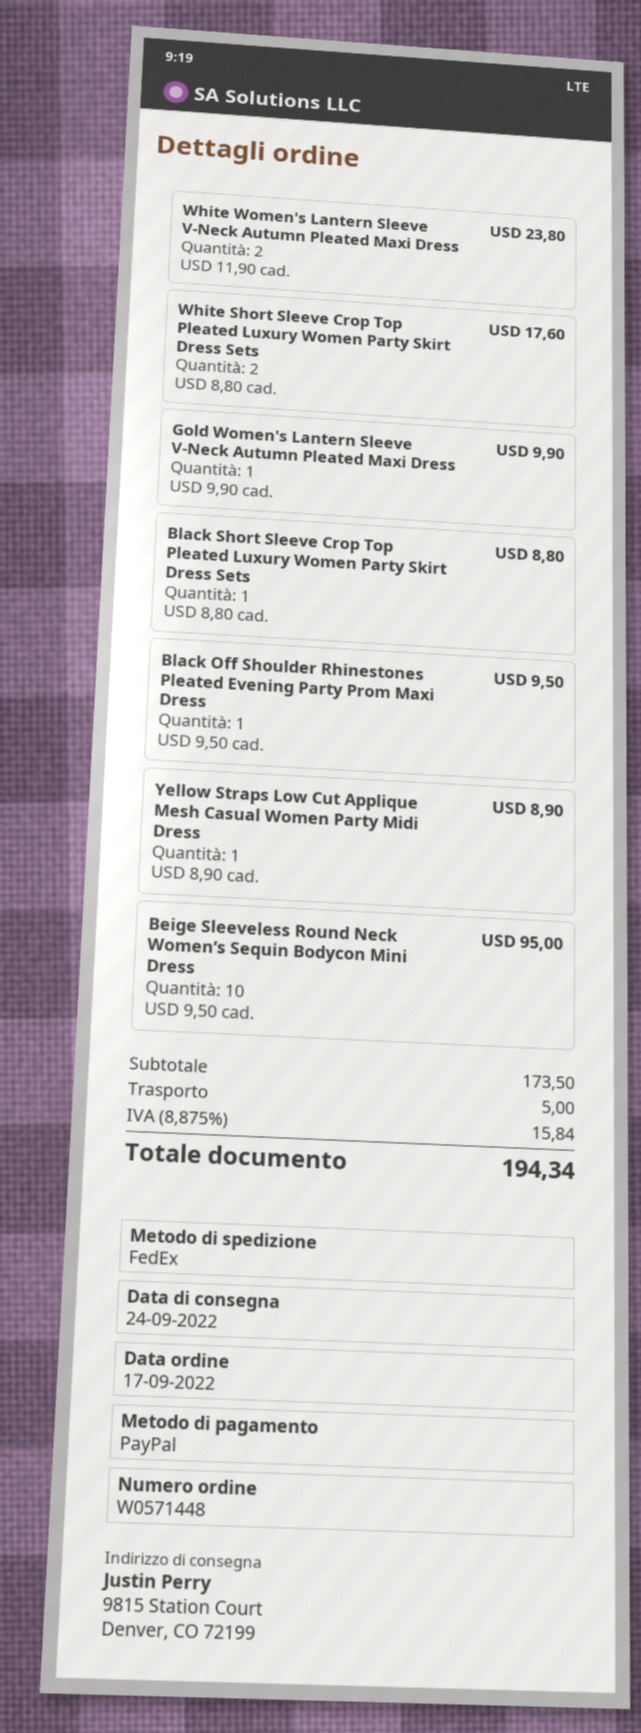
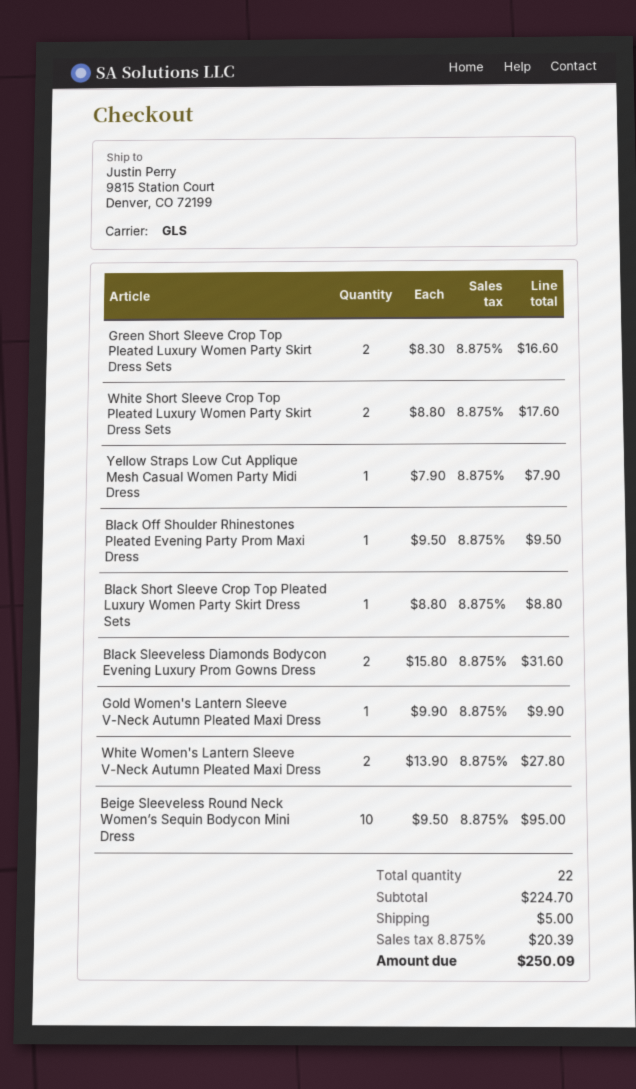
shipping method: FedEx -> GLS
White Women's Lantern Sleeve V-Neck Autumn Pleated Maxi Dress: 2 x 11.90 = 23.80 -> 2 x 13.90 = 27.80
Yellow Straps Low Cut Applique Mesh Casual Women Party Midi Dress: 1 x 8.90 = 8.90 -> 1 x 7.90 = 7.90
Green Short Sleeve Crop Top Pleated Luxury Women Party Skirt Dress Sets: none -> 2 x 8.30 = 16.60
Black Sleeveless Diamonds Bodycon Evening Luxury Prom Gowns Dress: none -> 2 x 15.80 = 31.60
subtotal: 173.50 -> 224.70
tax: 8.875% = 15.84 -> 8.875% = 20.39
total: 194.34 -> 250.09

